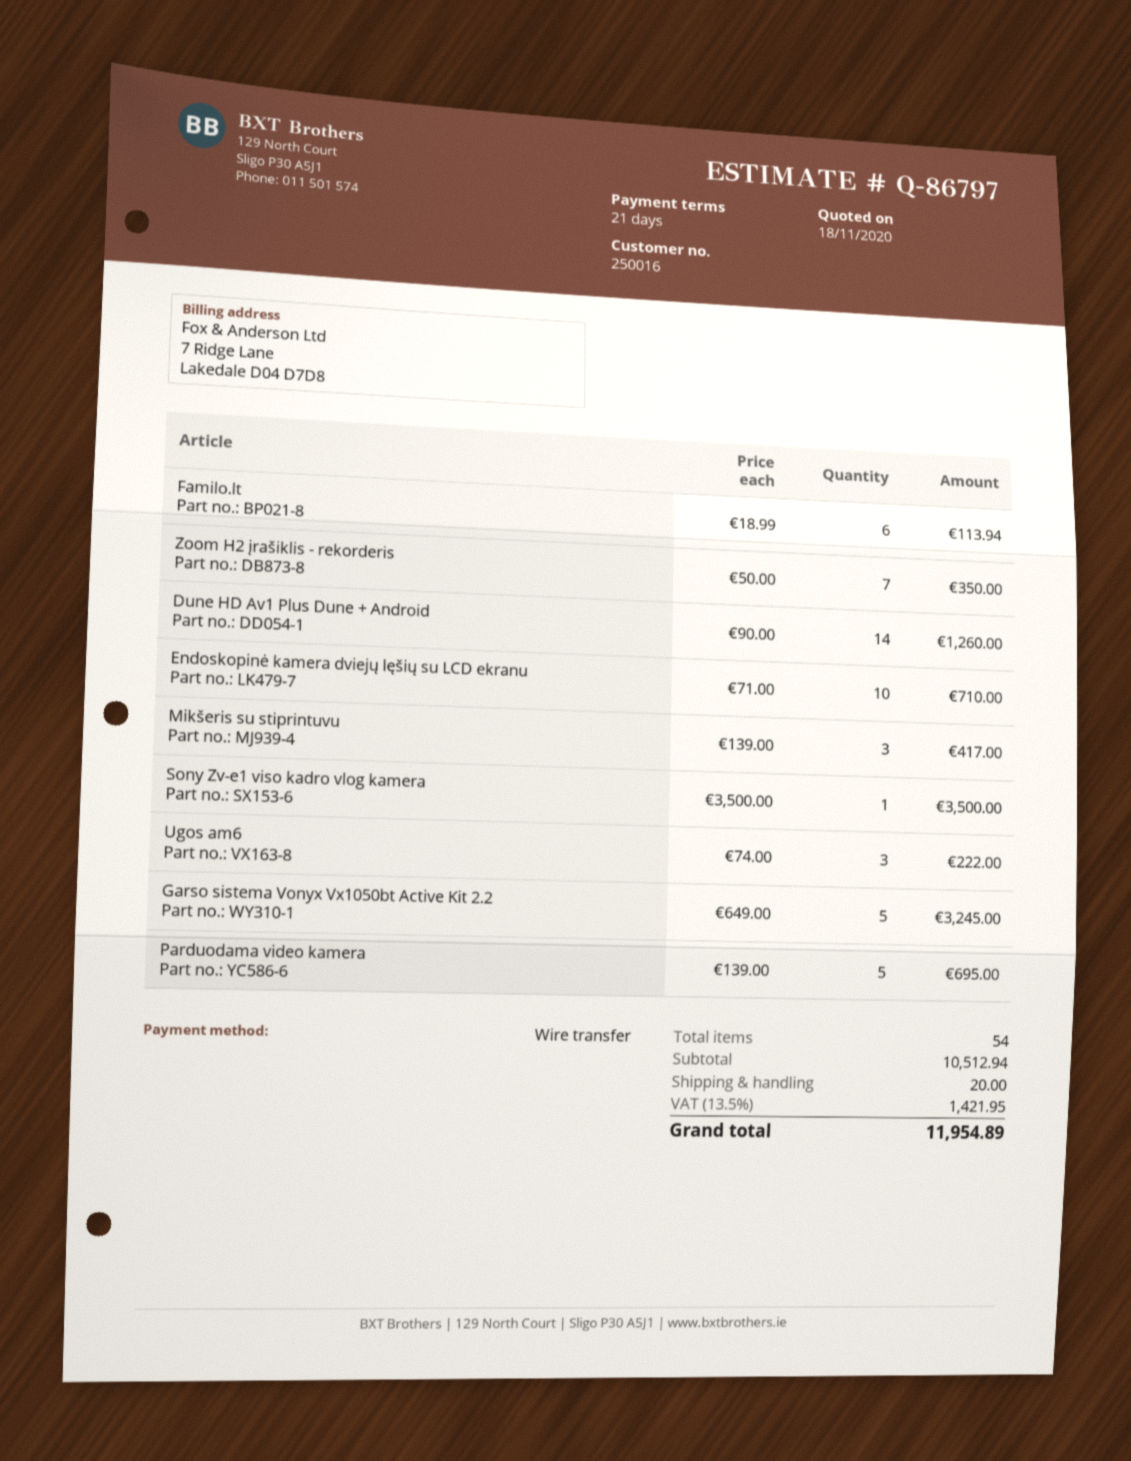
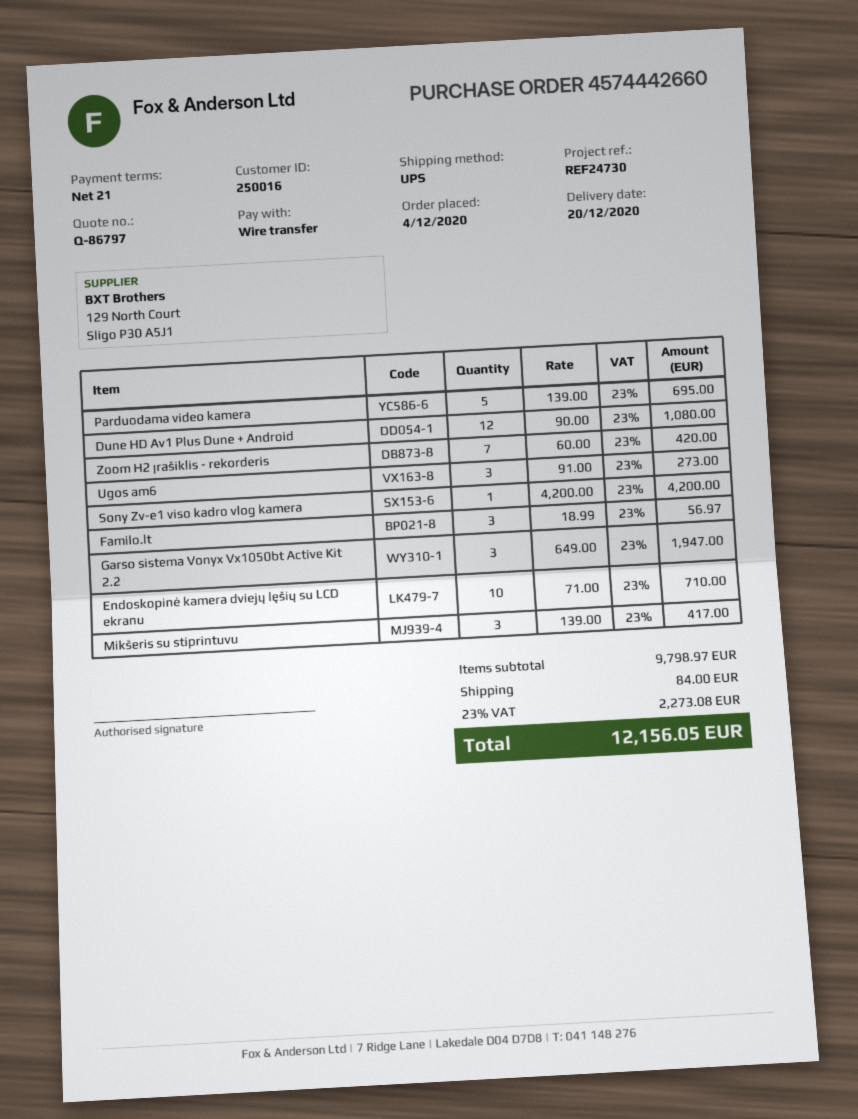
Familo.lt: 6 x 18.99 = 113.94 -> 3 x 18.99 = 56.97
Zoom H2 įrašiklis - rekorderis: 7 x 50.00 = 350.00 -> 7 x 60.00 = 420.00
Dune HD Av1 Plus Dune + Android: 14 x 90.00 = 1260.00 -> 12 x 90.00 = 1080.00
Sony Zv-e1 viso kadro vlog kamera: 1 x 3500.00 = 3500.00 -> 1 x 4200.00 = 4200.00
Ugos am6: 3 x 74.00 = 222.00 -> 3 x 91.00 = 273.00
Garso sistema Vonyx Vx1050bt Active Kit 2.2: 5 x 649.00 = 3245.00 -> 3 x 649.00 = 1947.00
subtotal: 10512.94 -> 9798.97
shipping: 20.00 -> 84.00
tax: 13.5% = 1421.95 -> 23% = 2273.08
total: 11954.89 -> 12156.05

